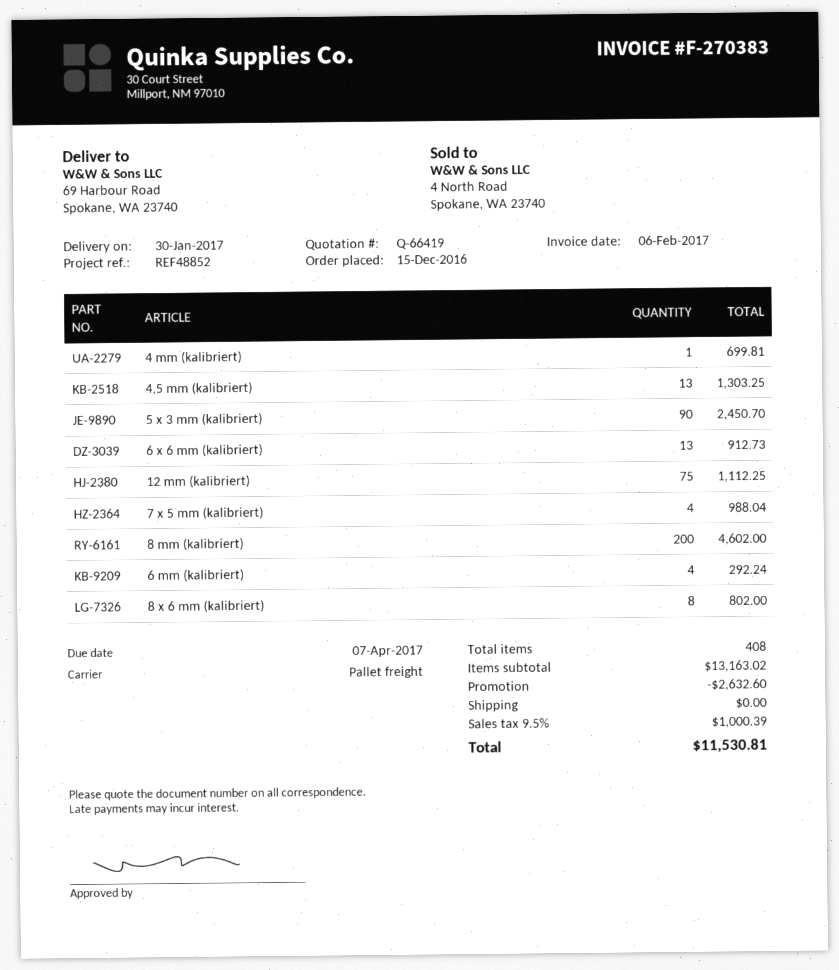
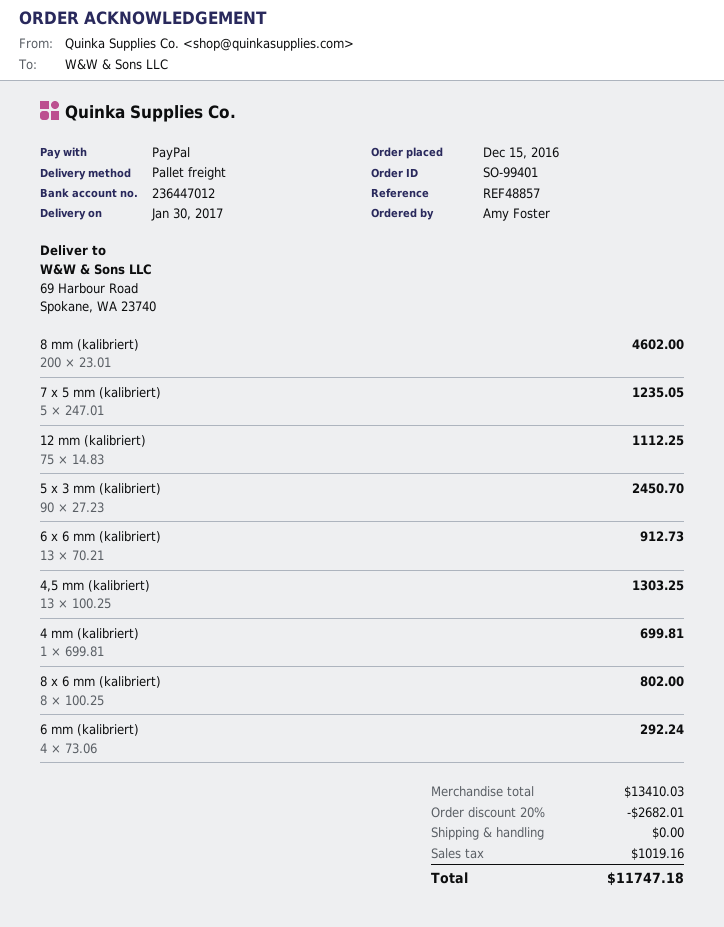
reference: REF48852 -> REF48857
7 x 5 mm (kalibriert): 4 for 988.04 -> 5 for 1235.05
subtotal: 13163.02 -> 13410.03
discount: 2632.60 -> 2682.01
tax: 1000.39 -> 1019.16
total: 11530.81 -> 11747.18

